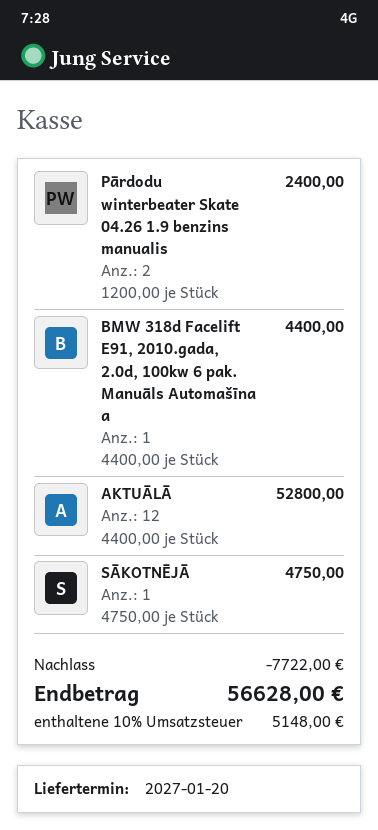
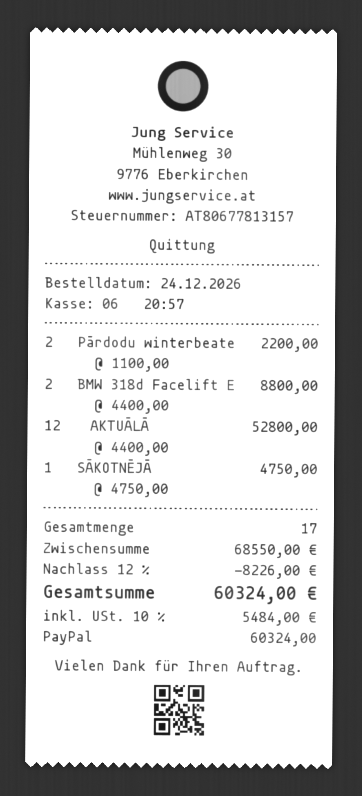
Pārdodu winterbeater Skate 04.26 1.9 benzins manualis: 2 x 1200.00 = 2400.00 -> 2 x 1100.00 = 2200.00
BMW 318d Facelift E91, 2010.gada, 2.0d, 100kw 6 pak. Manuāls Automašīna a: 1 x 4400.00 = 4400.00 -> 2 x 4400.00 = 8800.00
discount: 7722.00 -> 8226.00
tax: 10% = 5148.00 -> 10% = 5484.00
total: 56628.00 -> 60324.00

